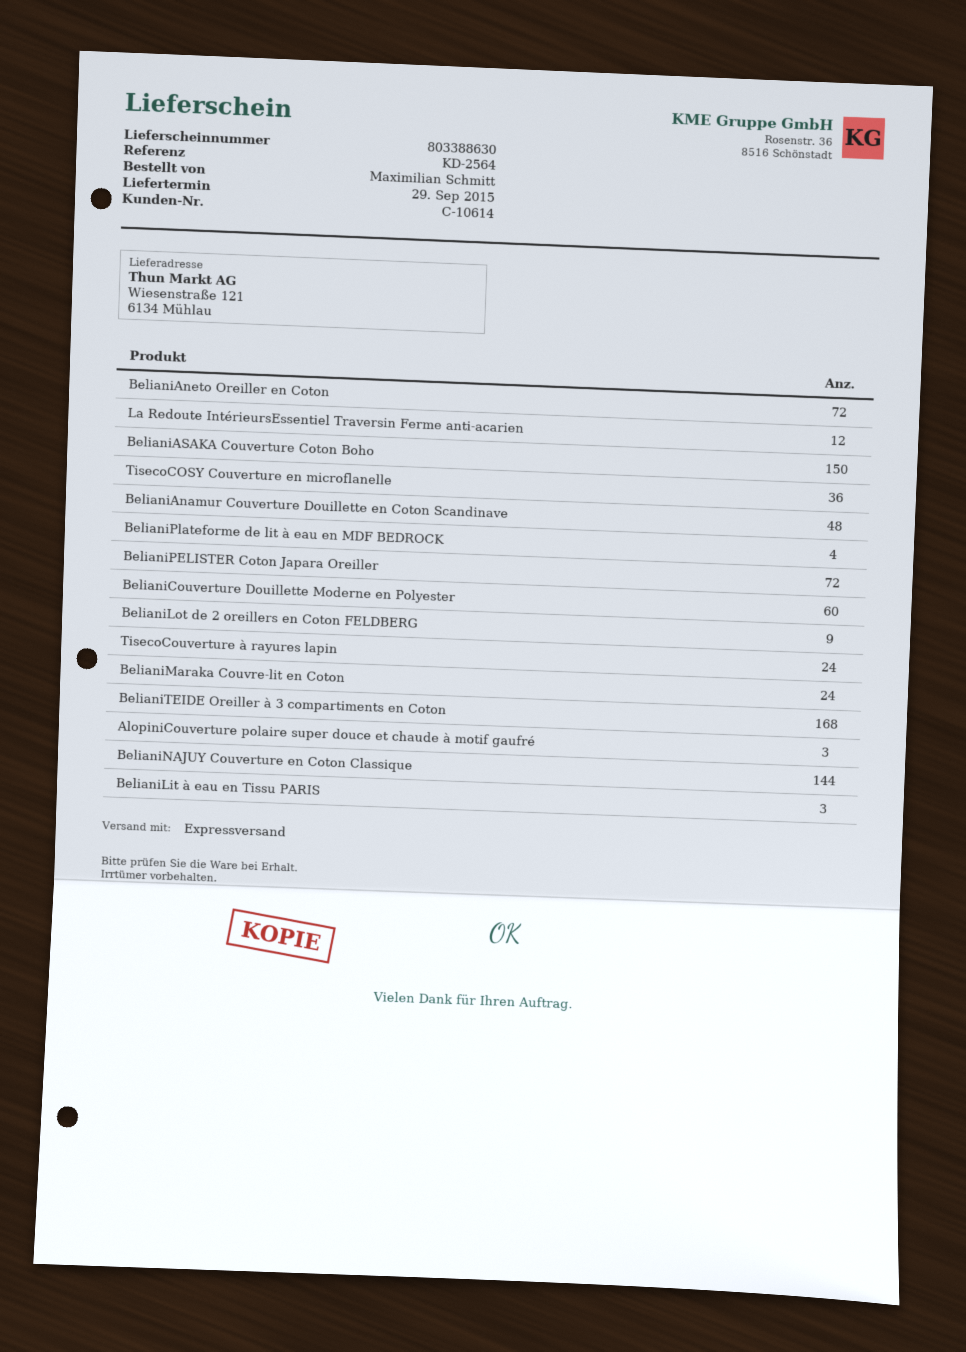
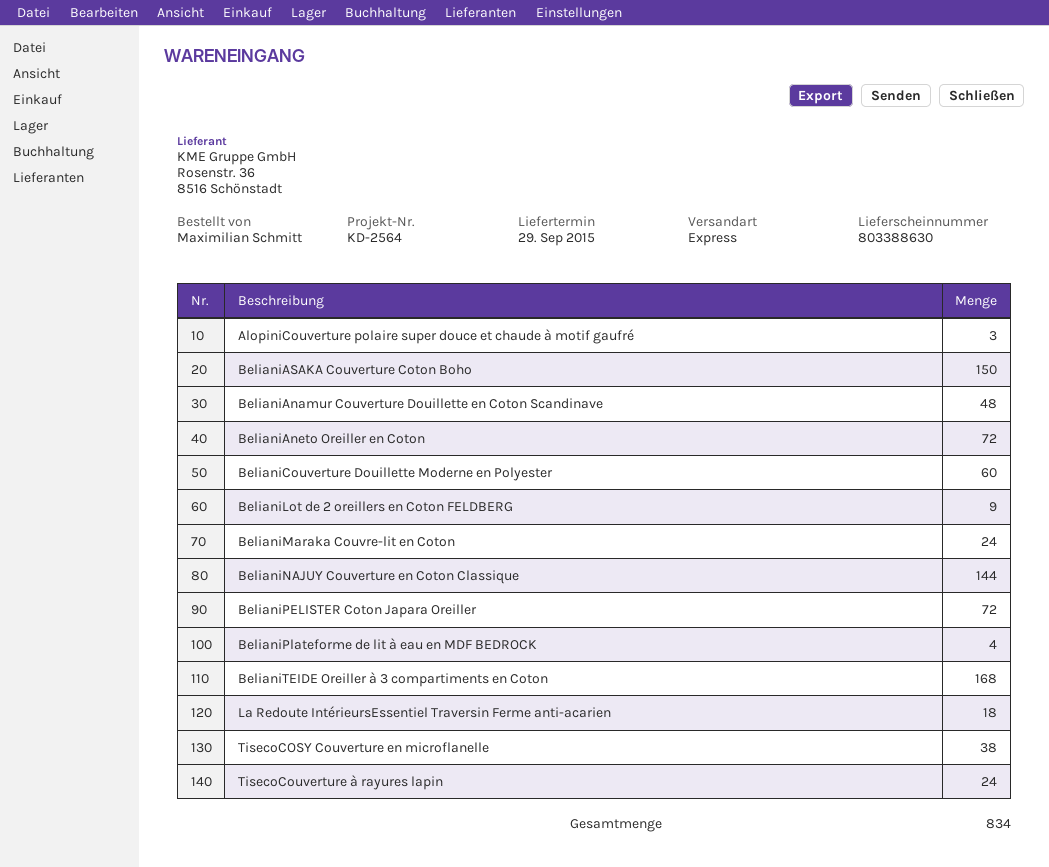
La Redoute IntérieursEssentiel Traversin Ferme anti-acarien: 12 -> 18
TisecoCOSY Couverture en microflanelle: 36 -> 38
BelianiLit à eau en Tissu PARIS: 3 -> none

